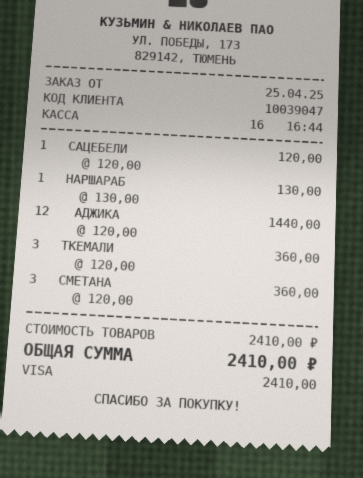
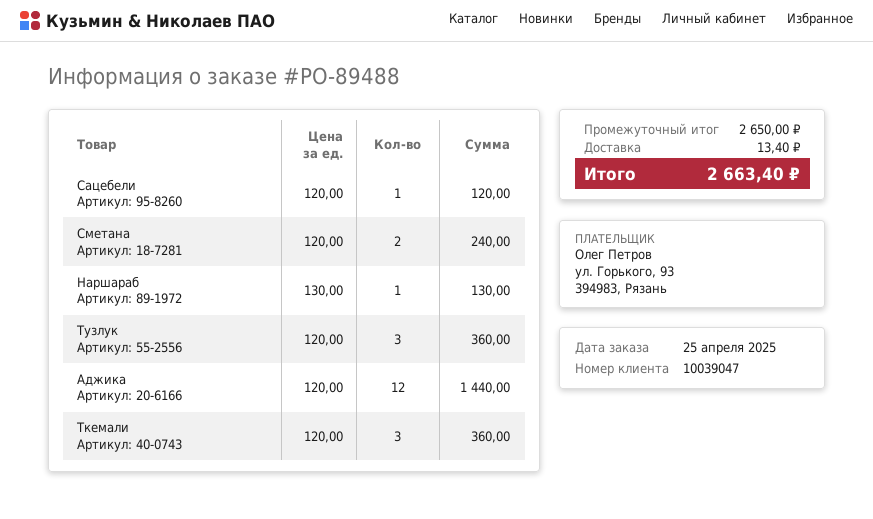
СМЕТАНА: 3 x 120.00 = 360.00 -> 2 x 120.00 = 240.00
Тузлук: none -> 3 x 120.00 = 360.00
subtotal: 2410.00 -> 2650.00
shipping: none -> 13.40
total: 2410.00 -> 2663.40

